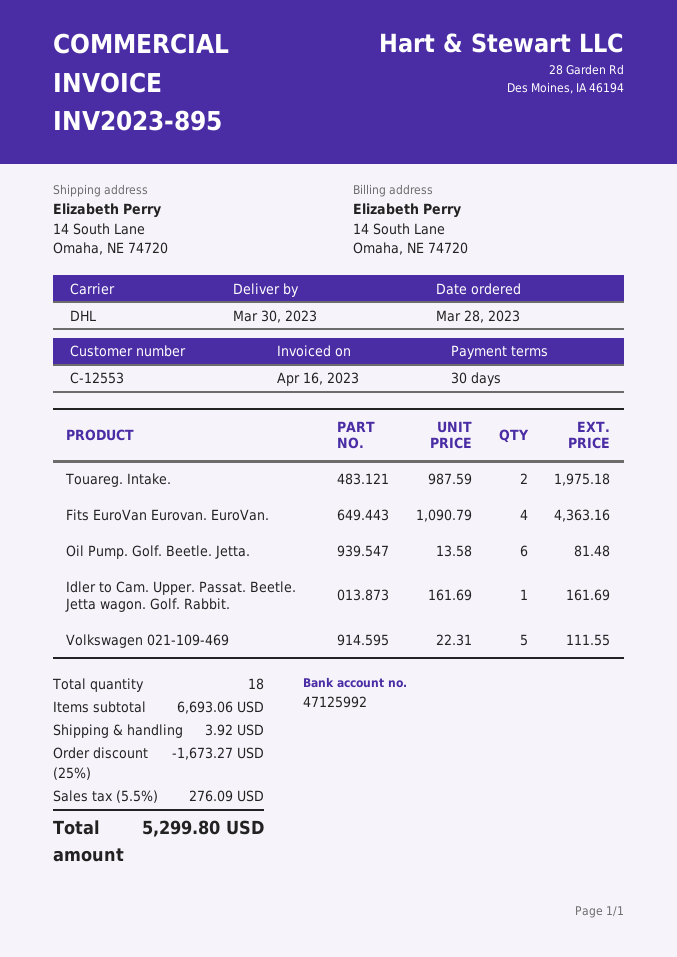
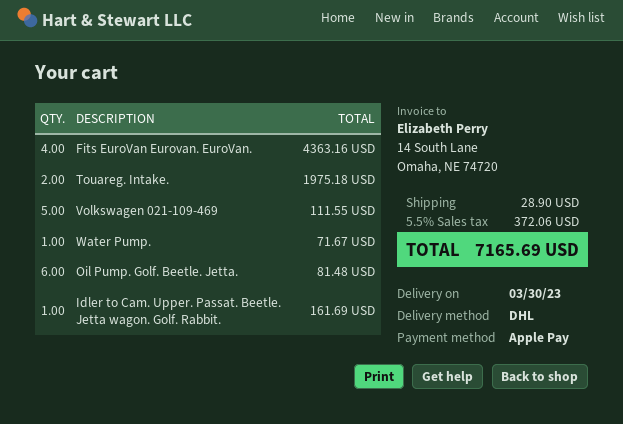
Water Pump.: none -> 1 for 71.67
discount: 25% = 1673.27 -> none
shipping: 3.92 -> 28.90
tax: 5.5% = 276.09 -> 5.5% = 372.06
total: 5299.80 -> 7165.69

